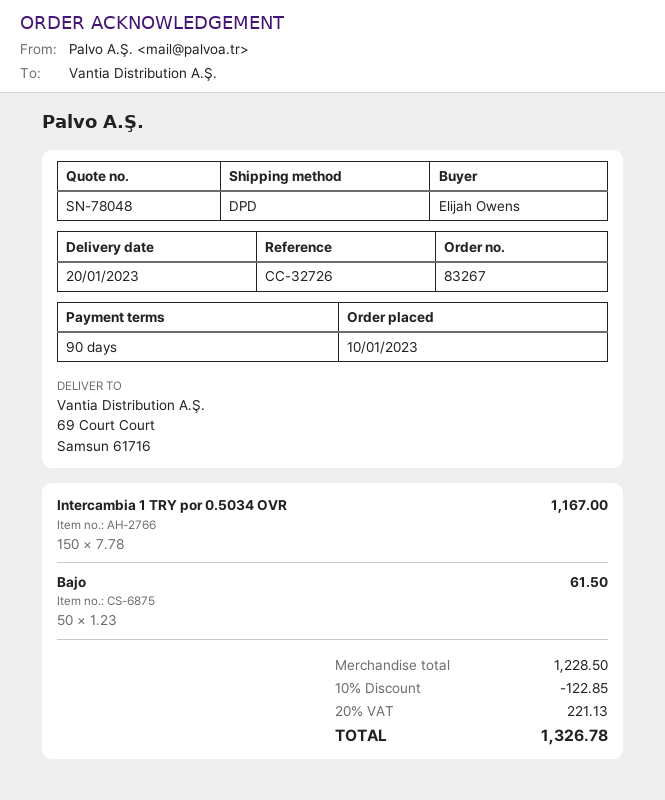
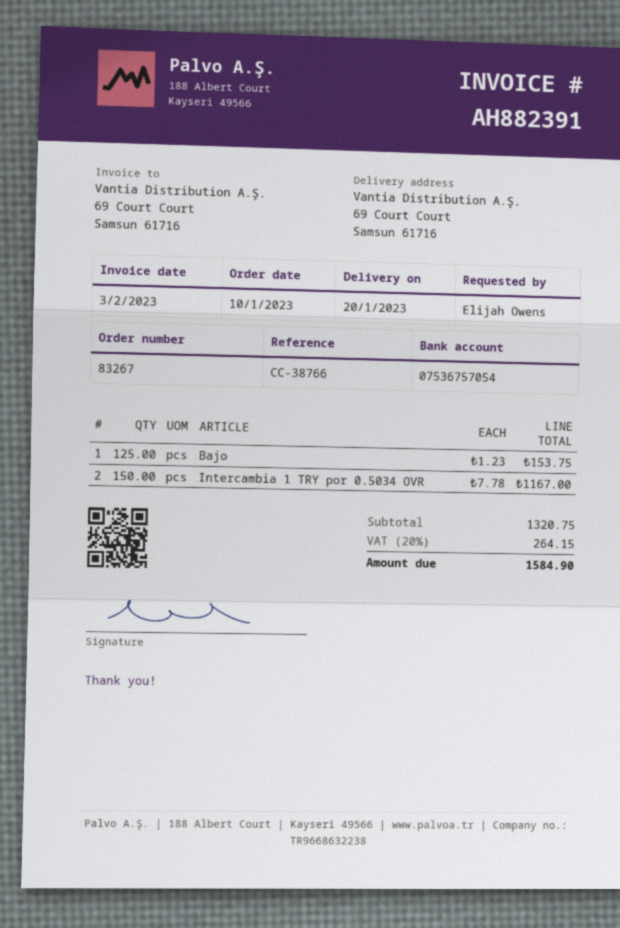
reference: CC-32726 -> CC-38766
Bajo: 50 x 1.23 = 61.50 -> 125 x 1.23 = 153.75
subtotal: 1228.50 -> 1320.75
discount: 10% = 122.85 -> none
tax: 20% = 221.13 -> 20% = 264.15
total: 1326.78 -> 1584.90

